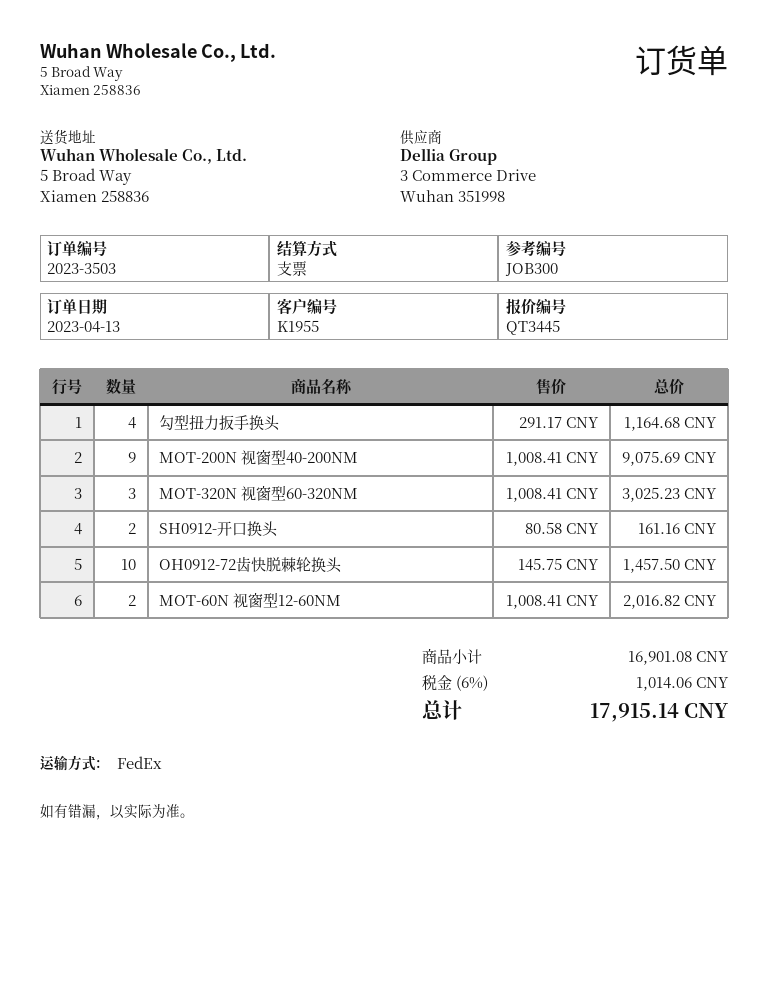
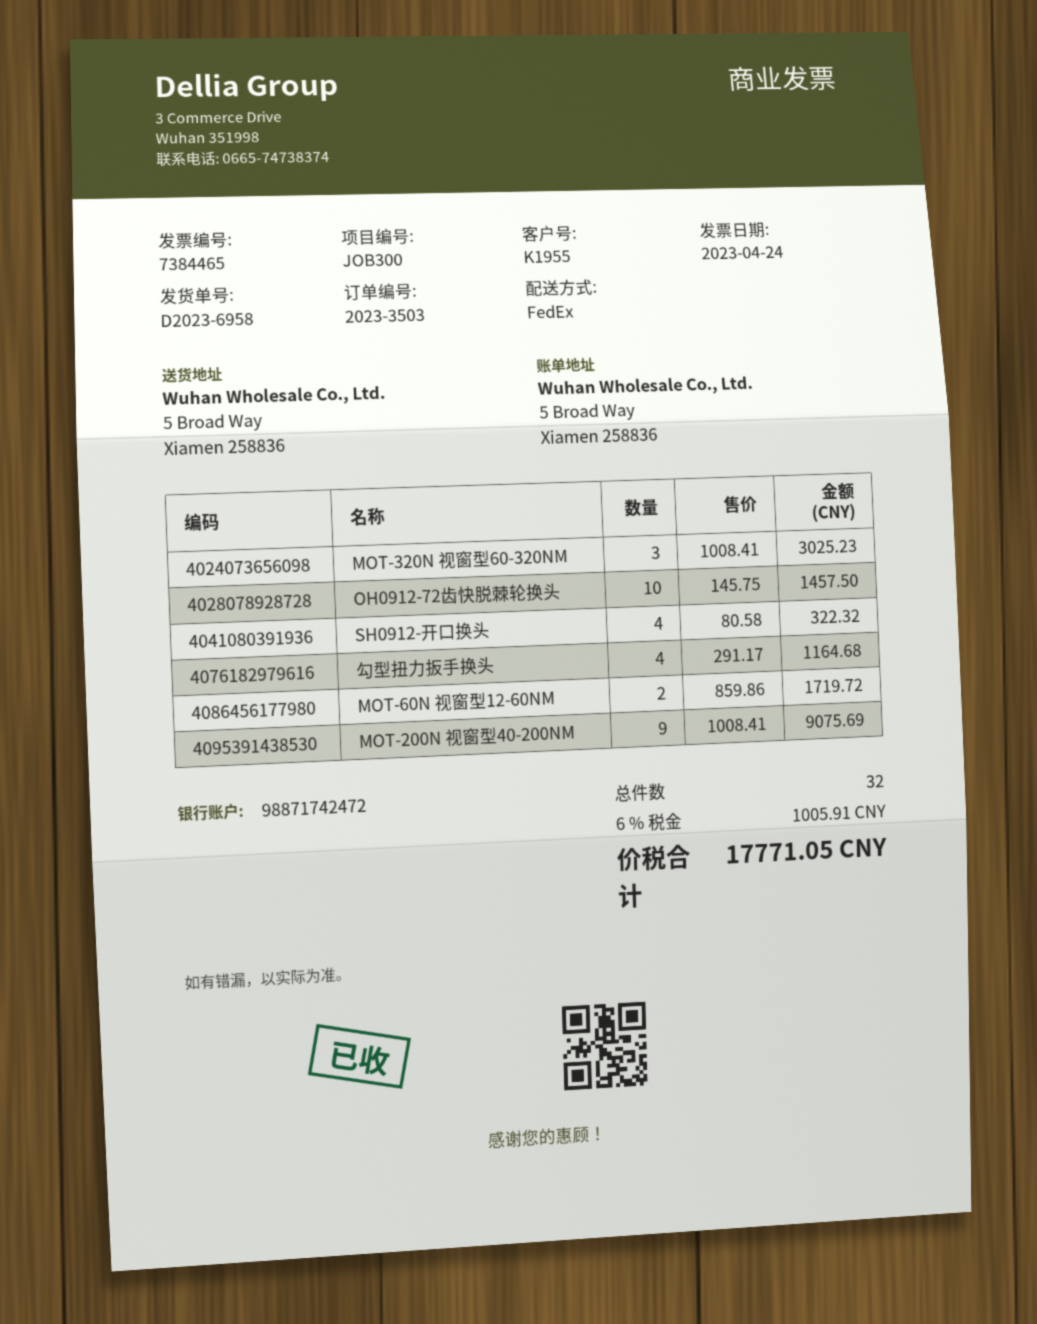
SH0912-开口换头: 2 x 80.58 = 161.16 -> 4 x 80.58 = 322.32
MOT-60N 视窗型12-60NM: 2 x 1008.41 = 2016.82 -> 2 x 859.86 = 1719.72
tax: 6% = 1014.06 -> 6% = 1005.91
total: 17915.14 -> 17771.05

